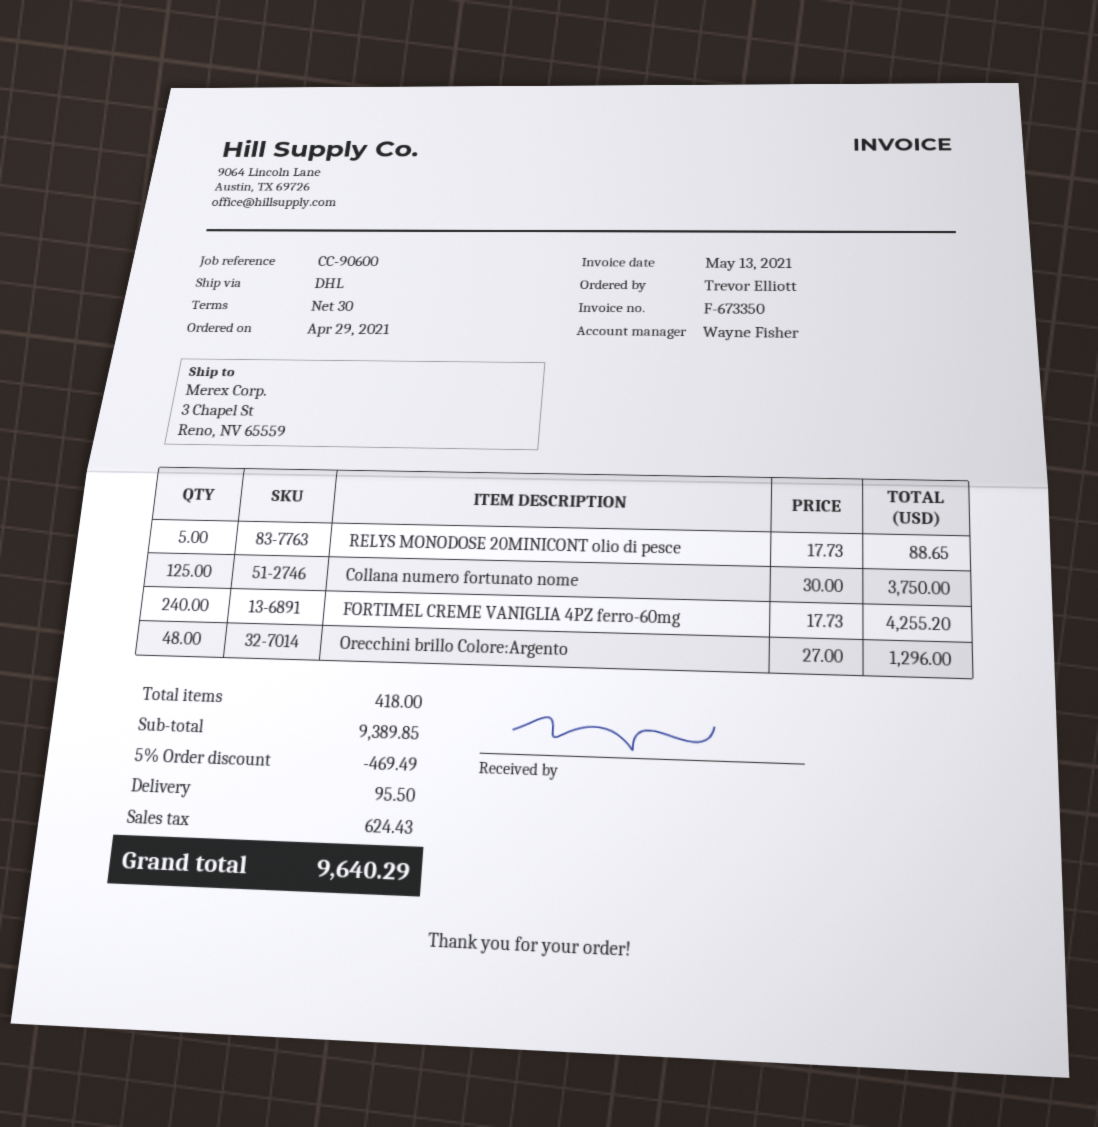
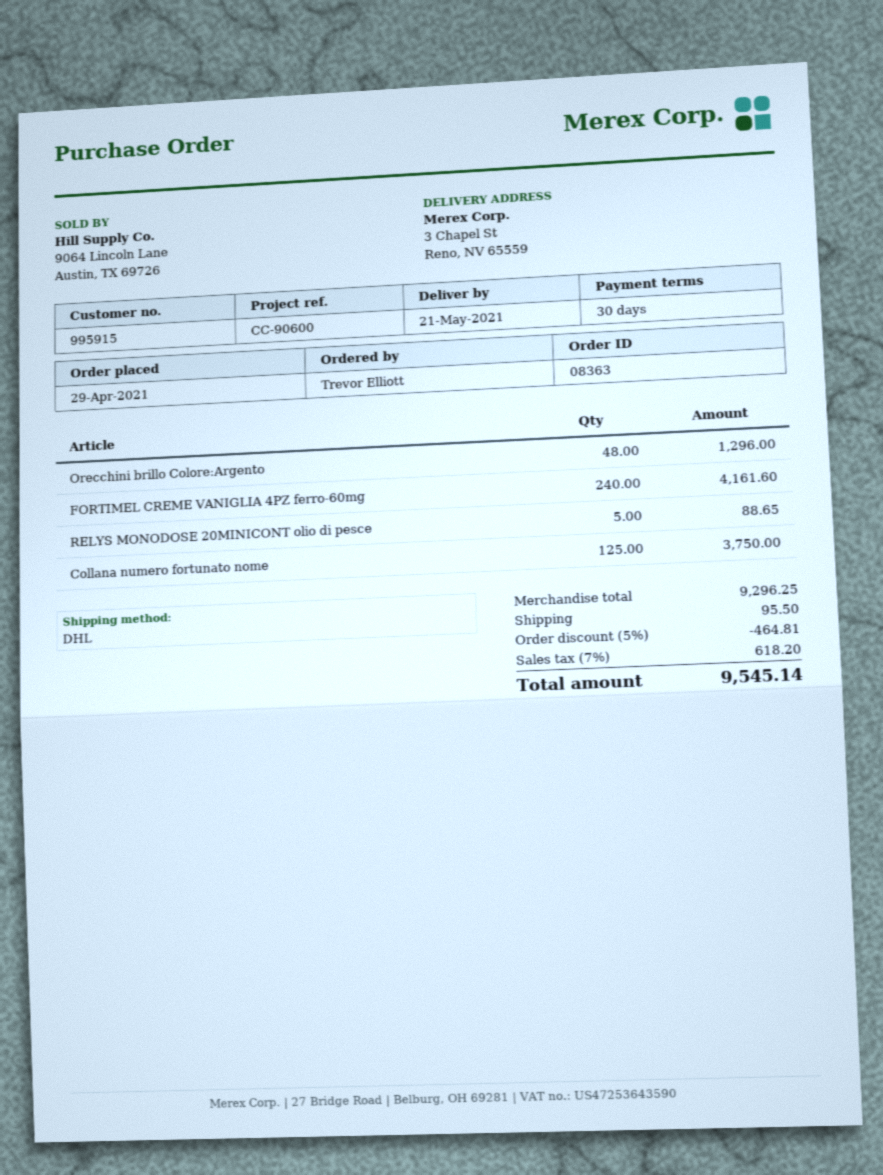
FORTIMEL CREME VANIGLIA 4PZ ferro-60mg: 240 for 4255.20 -> 240 for 4161.60
subtotal: 9389.85 -> 9296.25
discount: 5% = 469.49 -> 5% = 464.81
tax: 624.43 -> 618.20
total: 9640.29 -> 9545.14

